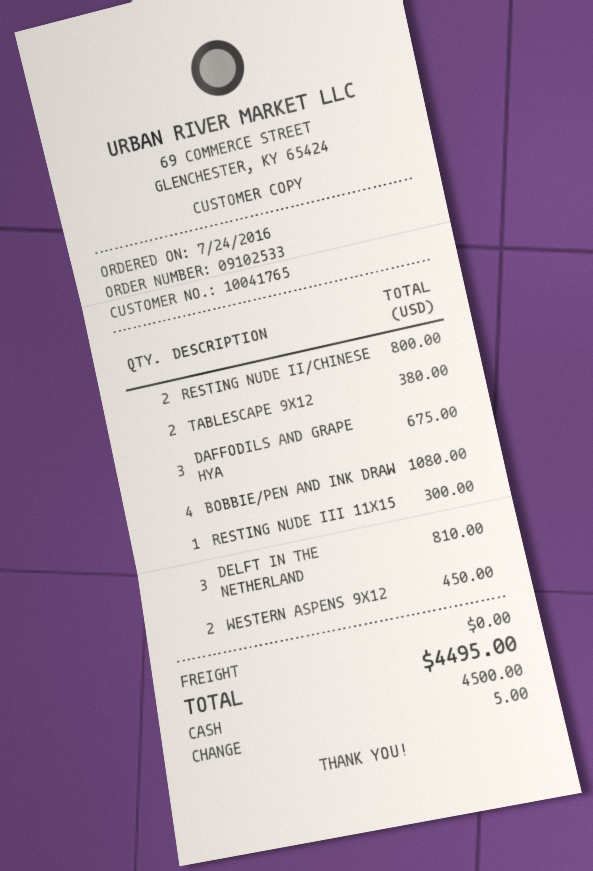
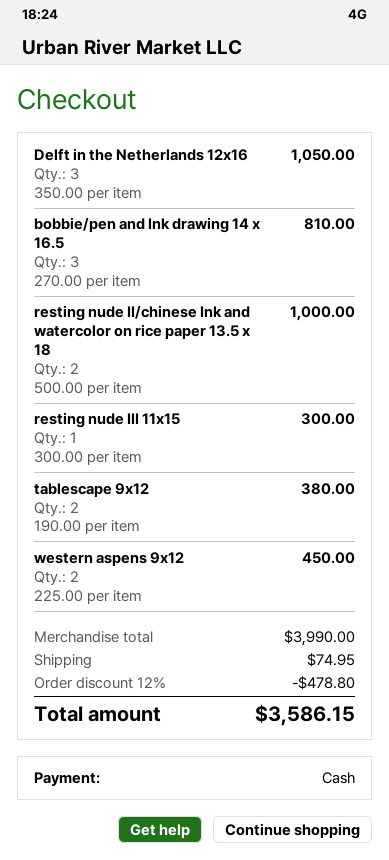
RESTING NUDE II/CHINESE: 2 for 800.00 -> 2 for 1000.00
DAFFODILS AND GRAPE HYA: 3 for 675.00 -> none
BOBBIE/PEN AND INK DRAW: 4 for 1080.00 -> 3 for 810.00
DELFT IN THE NETHERLAND: 3 for 810.00 -> 3 for 1050.00
discount: none -> 12% = 478.80
shipping: 0.00 -> 74.95
total: 4495.00 -> 3586.15

